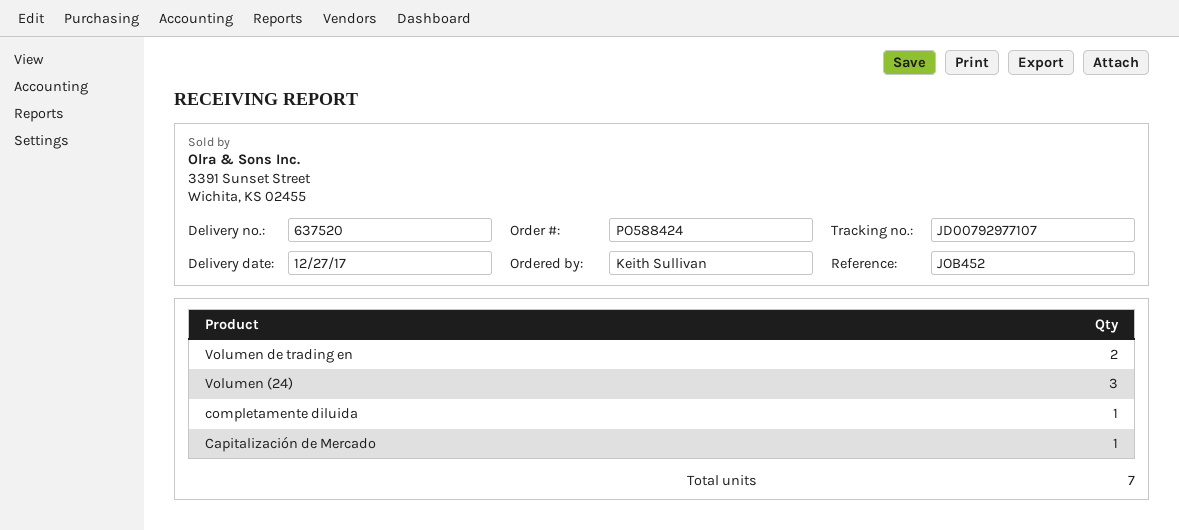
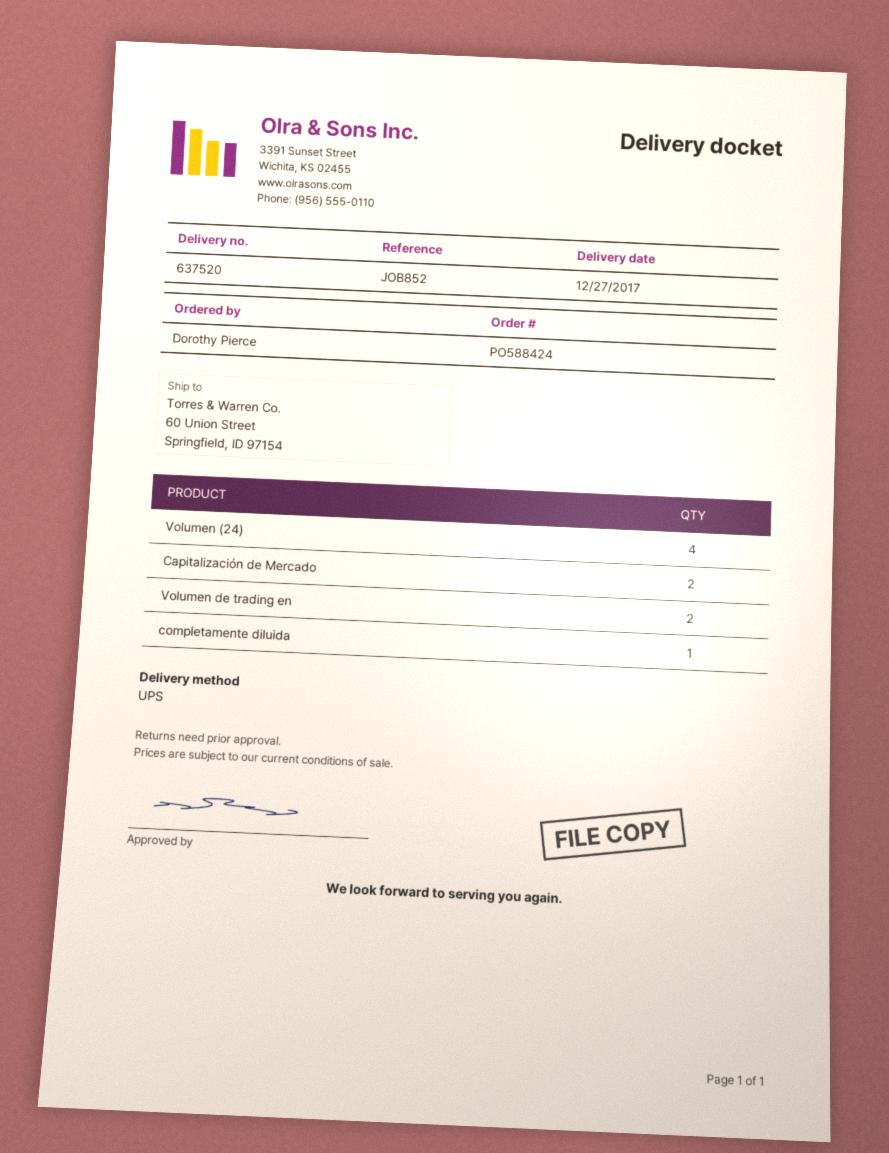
reference: JOB452 -> JOB852
ordered by: Keith Sullivan -> Dorothy Pierce
Volumen (24): 3 -> 4
Capitalización de Mercado: 1 -> 2

